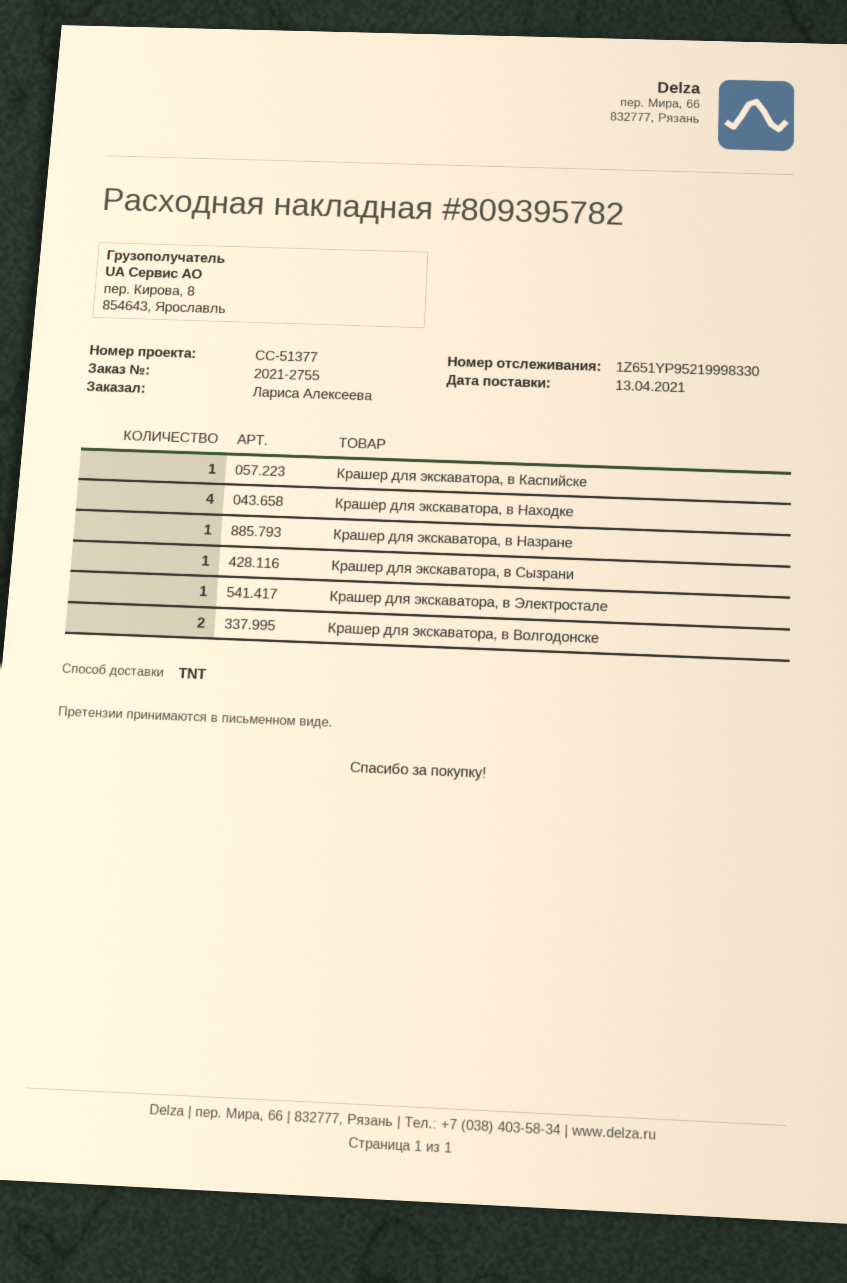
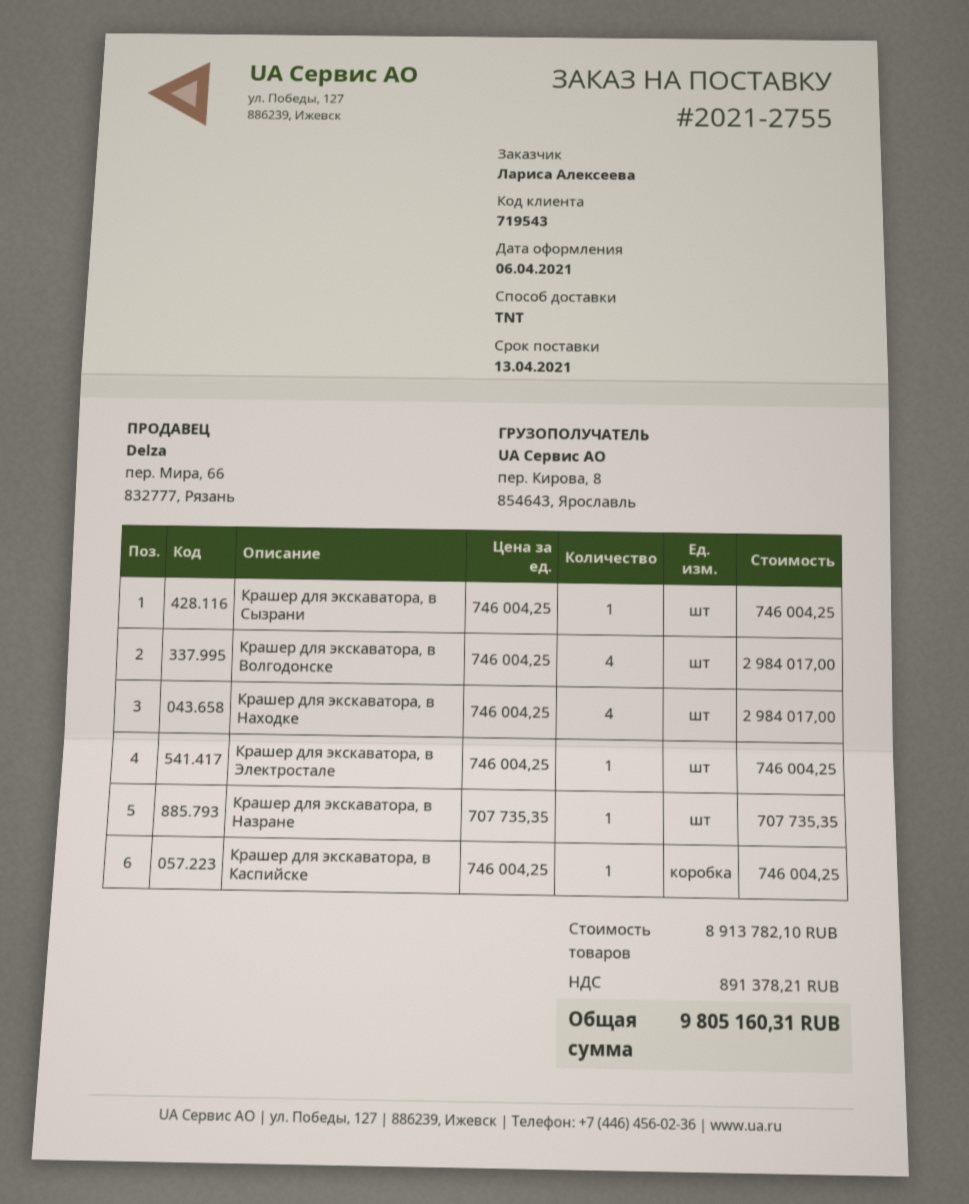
Крашер для экскаватора, в Волгодонске: 2 -> 4

